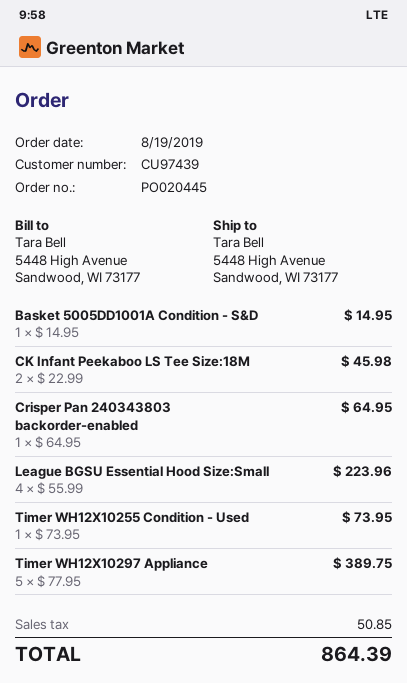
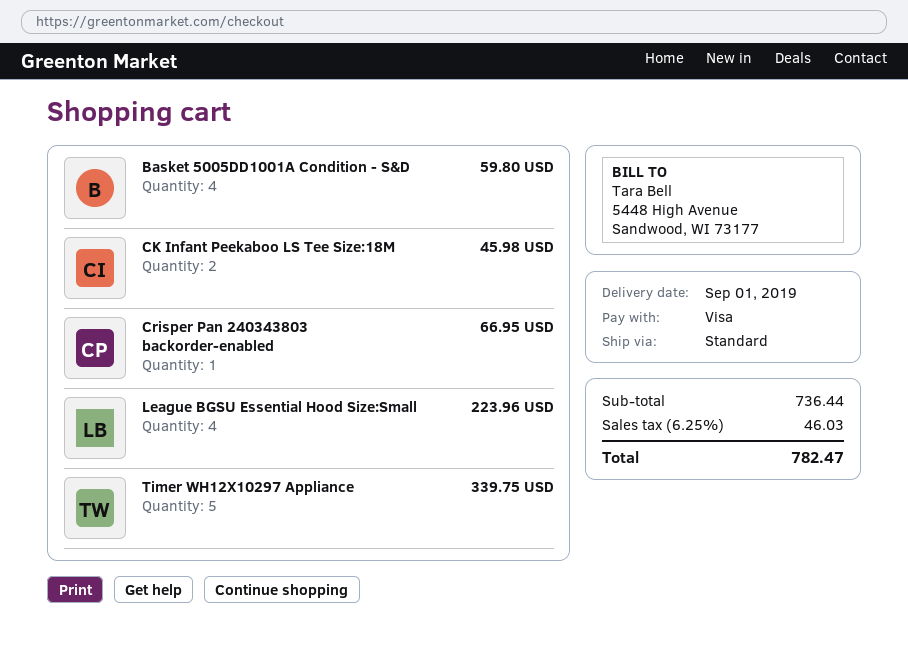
Basket 5005DD1001A Condition - S&D: 1 for 14.95 -> 4 for 59.80
Crisper Pan 240343803 backorder-enabled: 1 for 64.95 -> 1 for 66.95
Timer WH12X10255 Condition - Used: 1 for 73.95 -> none
Timer WH12X10297 Appliance: 5 for 389.75 -> 5 for 339.75
tax: 50.85 -> 46.03
total: 864.39 -> 782.47

